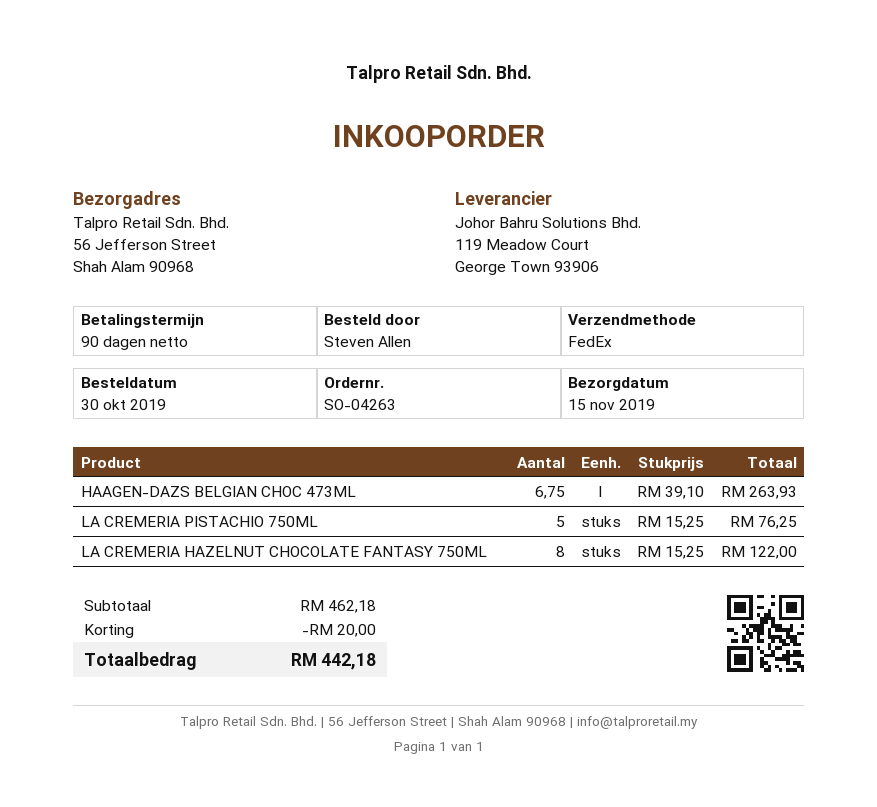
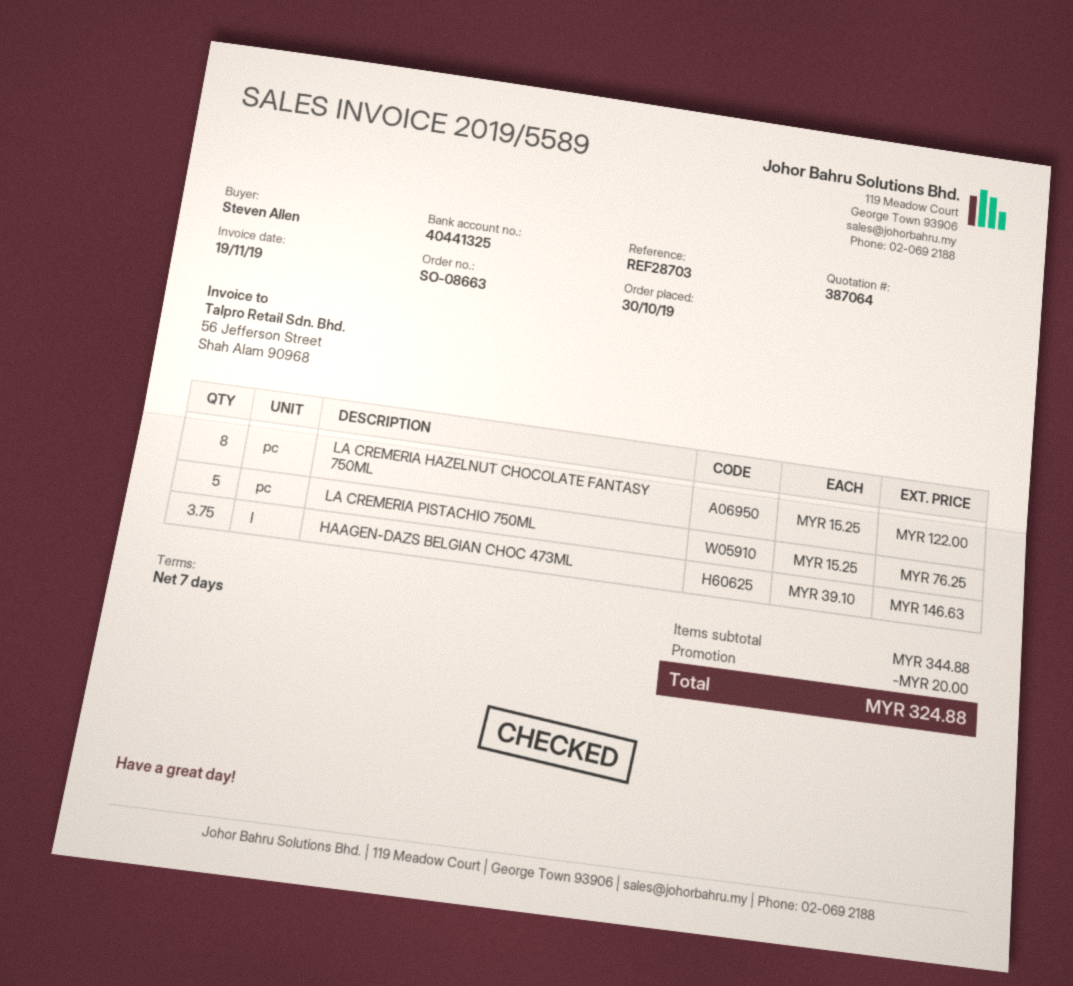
order number: SO-04263 -> SO-08663
payment terms: 90 days -> 7 days
HAAGEN-DAZS BELGIAN CHOC 473ML: 6.75 x 39.10 = 263.93 -> 3.75 x 39.10 = 146.63
subtotal: 462.18 -> 344.88
total: 442.18 -> 324.88

